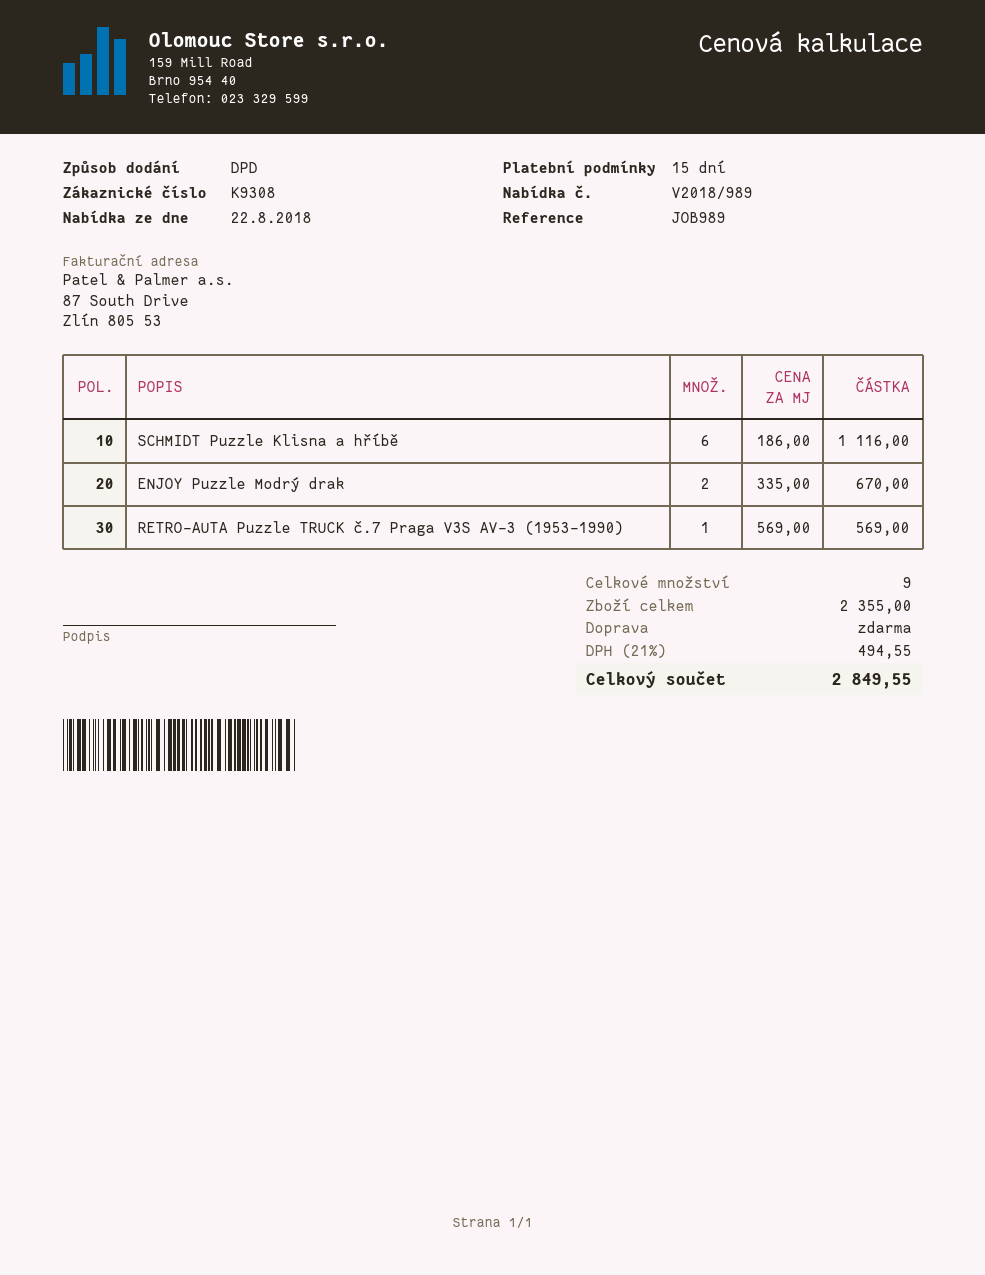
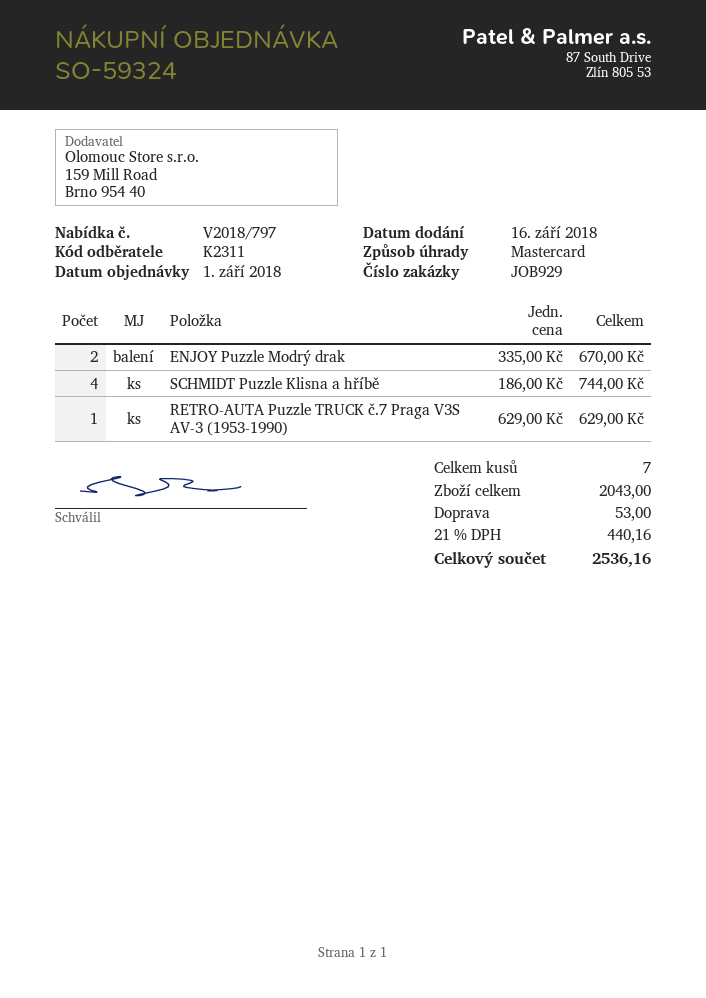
quote number: V2018/989 -> V2018/797
customer number: K9308 -> K2311
reference: JOB989 -> JOB929
SCHMIDT Puzzle Klisna a hříbě: 6 x 186.00 = 1116.00 -> 4 x 186.00 = 744.00
RETRO-AUTA Puzzle TRUCK č.7 Praga V3S AV-3 (1953-1990): 1 x 569.00 = 569.00 -> 1 x 629.00 = 629.00
total quantity: 9 -> 7
subtotal: 2355.00 -> 2043.00
shipping: 0.00 -> 53.00
tax: 21% = 494.55 -> 21% = 440.16
total: 2849.55 -> 2536.16

